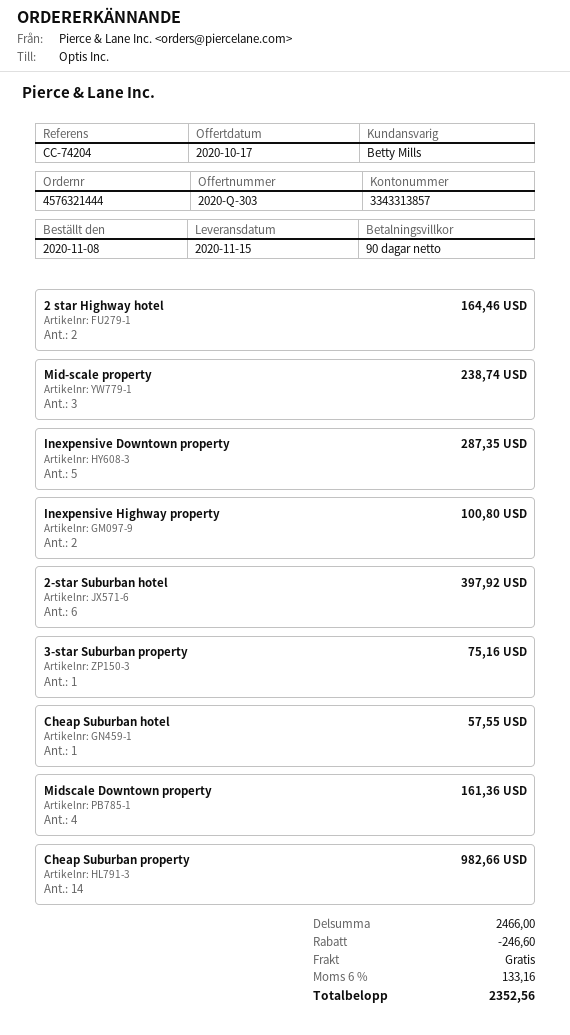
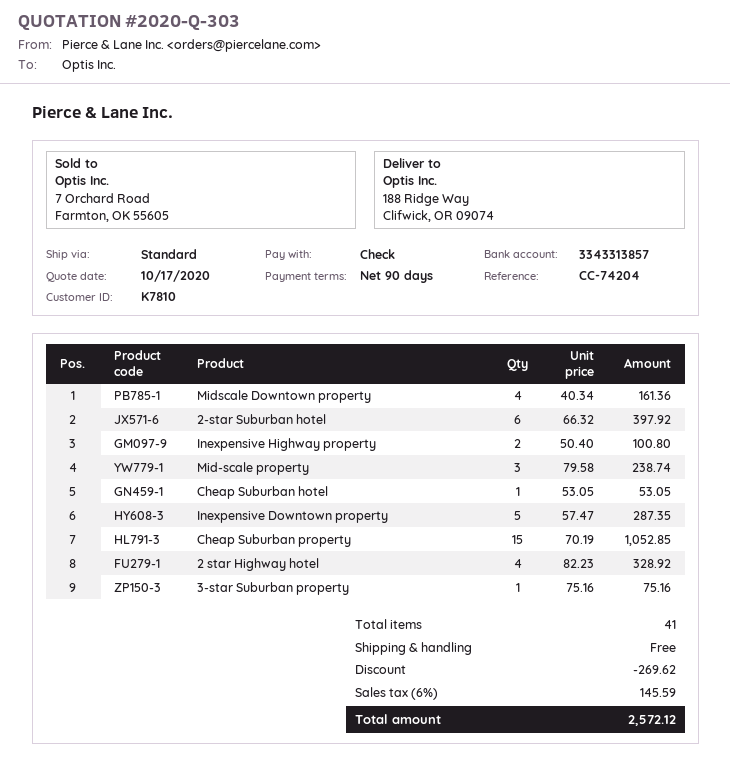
2 star Highway hotel: 2 for 164.46 -> 4 for 328.92
Cheap Suburban hotel: 1 for 57.55 -> 1 for 53.05
Cheap Suburban property: 14 for 982.66 -> 15 for 1052.85
discount: 246.60 -> 269.62
tax: 6% = 133.16 -> 6% = 145.59
total: 2352.56 -> 2572.12

